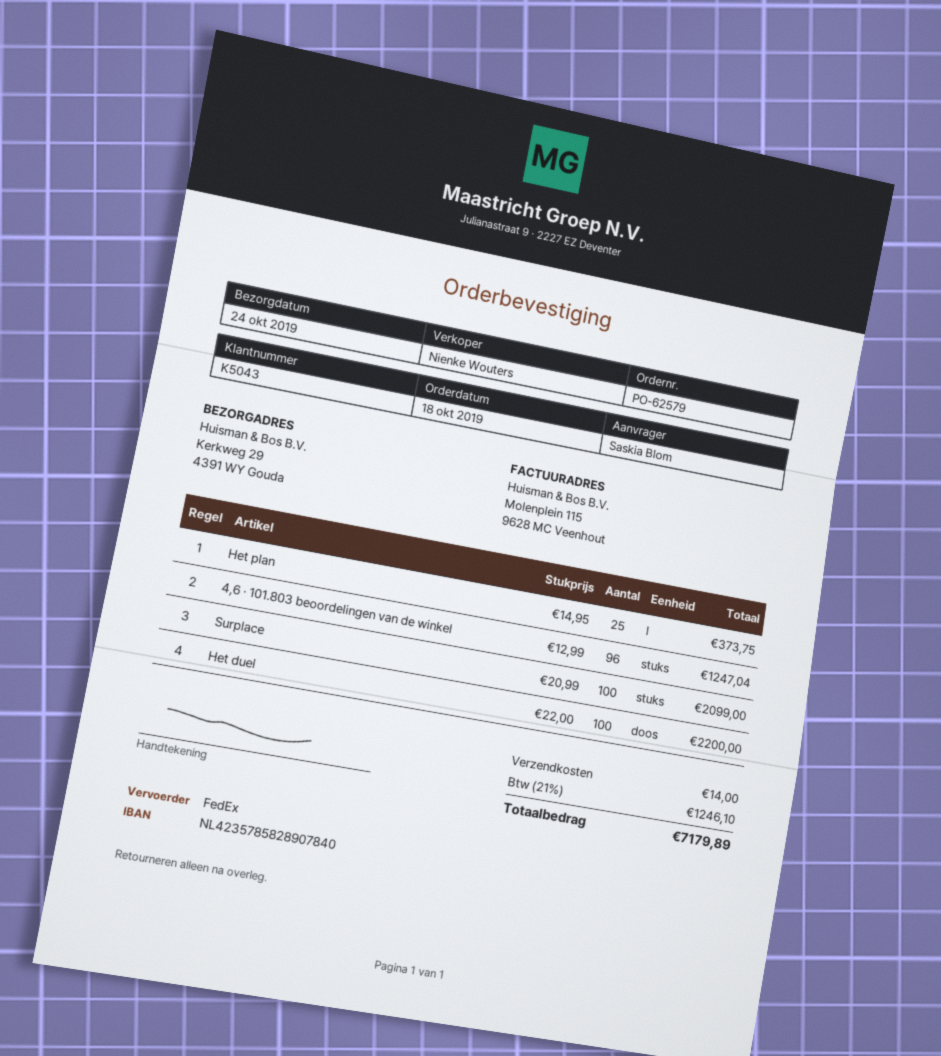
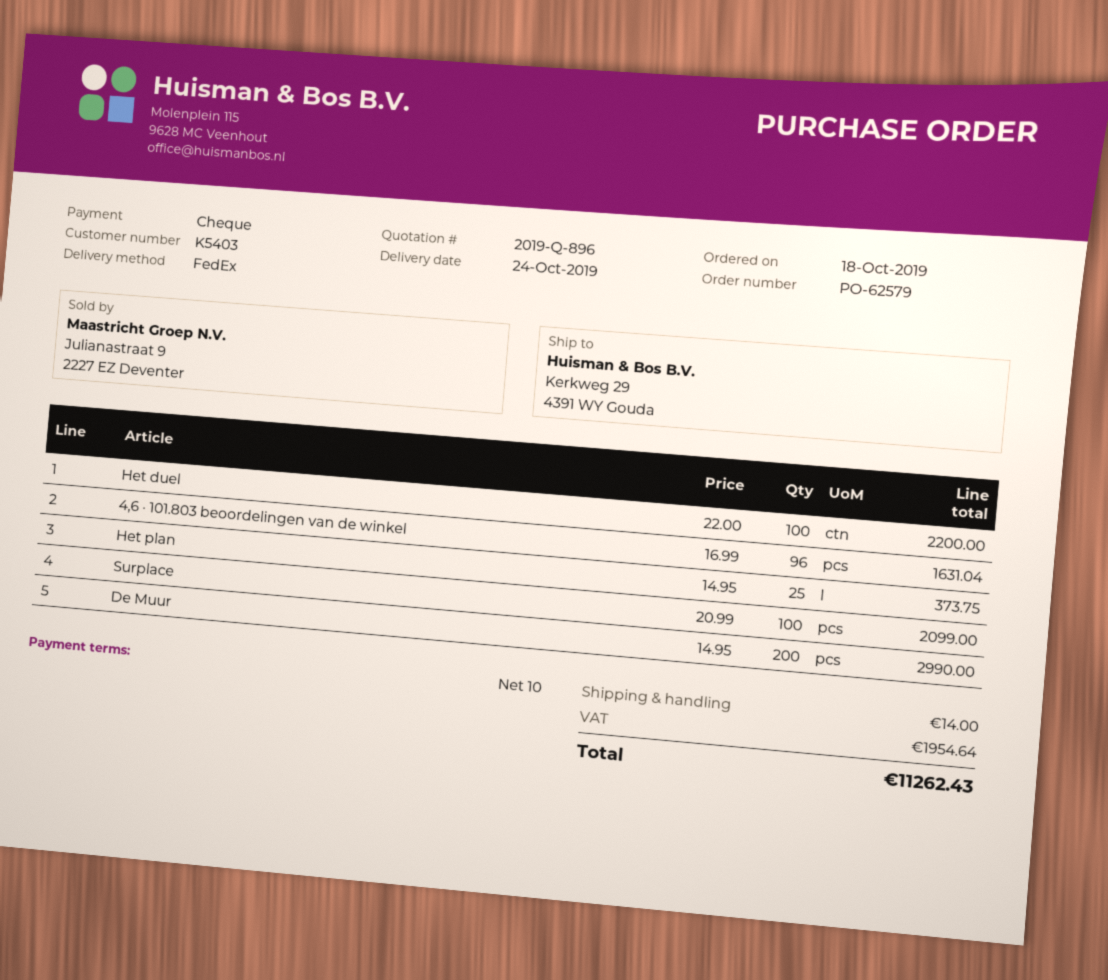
customer number: K5043 -> K5403
4,6 · 101.803 beoordelingen van de winkel: 96 x 12.99 = 1247.04 -> 96 x 16.99 = 1631.04
De Muur: none -> 200 x 14.95 = 2990.00
tax: 1246.10 -> 1954.64
total: 7179.89 -> 11262.43

